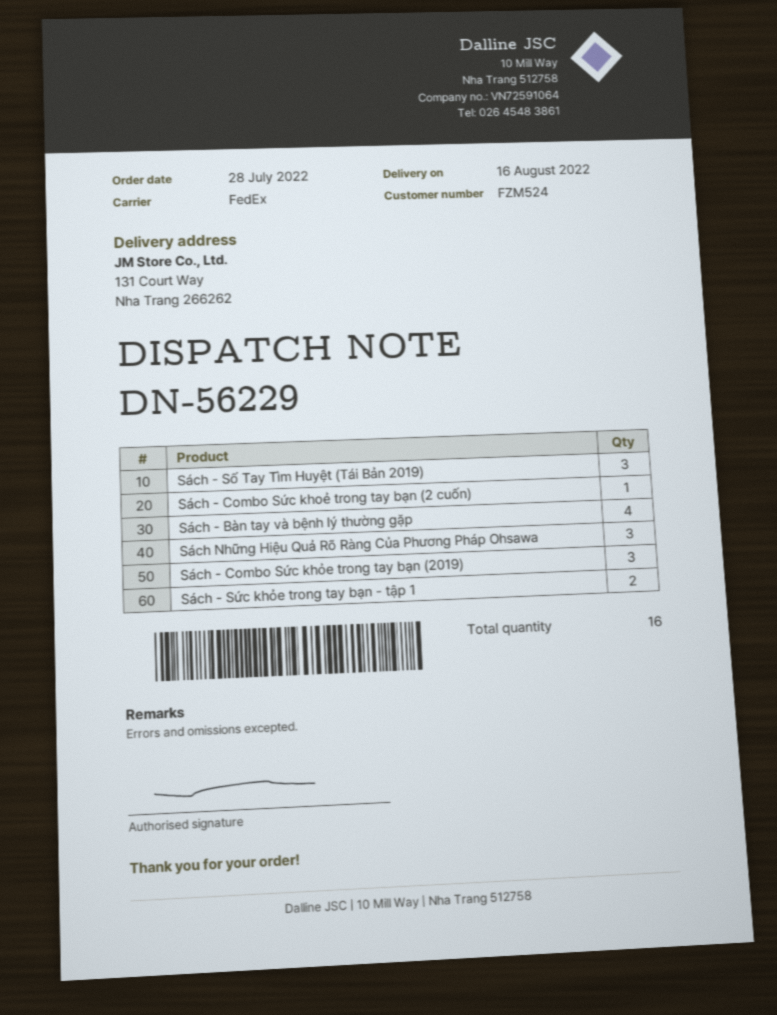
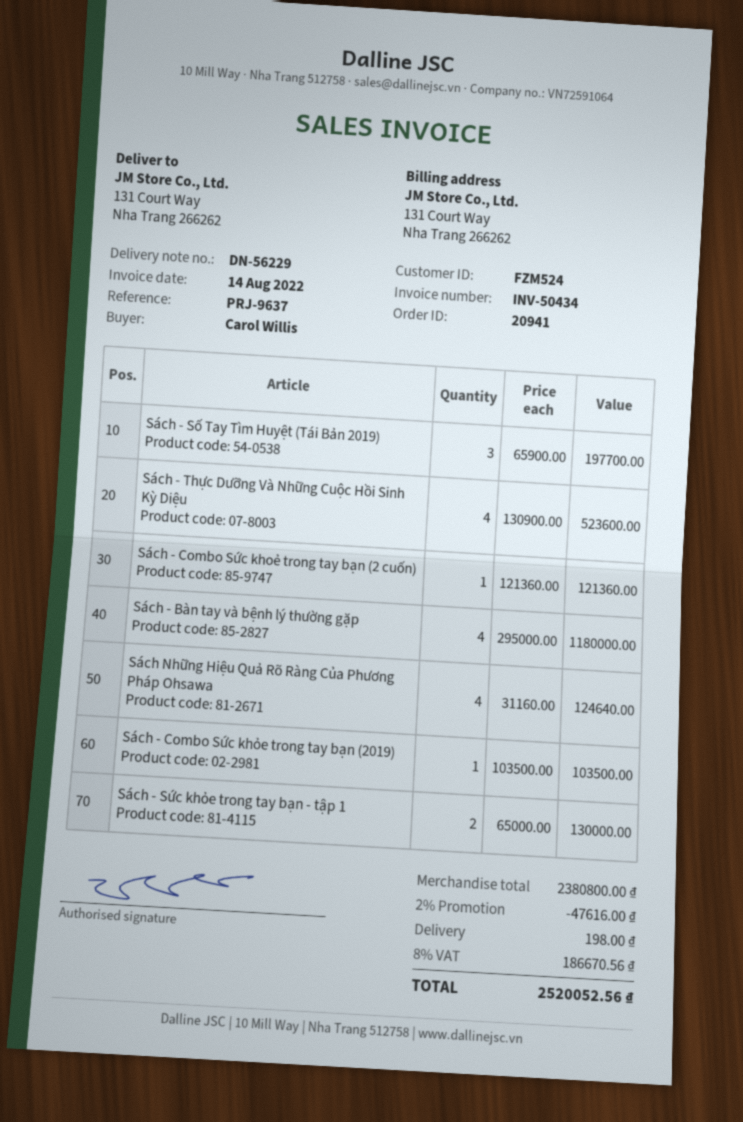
Sách Những Hiệu Quả Rõ Ràng Của Phương Pháp Ohsawa: 3 -> 4
Sách - Combo Sức khỏe trong tay bạn (2019): 3 -> 1
Sách - Thực Dưỡng Và Những Cuộc Hồi Sinh Kỳ Diệu: none -> 4

